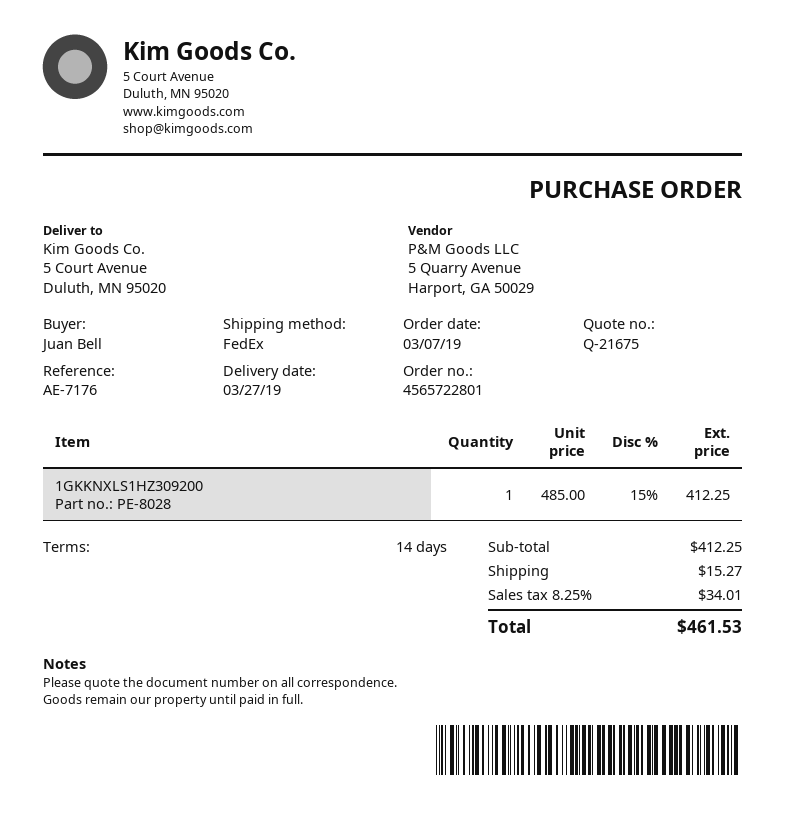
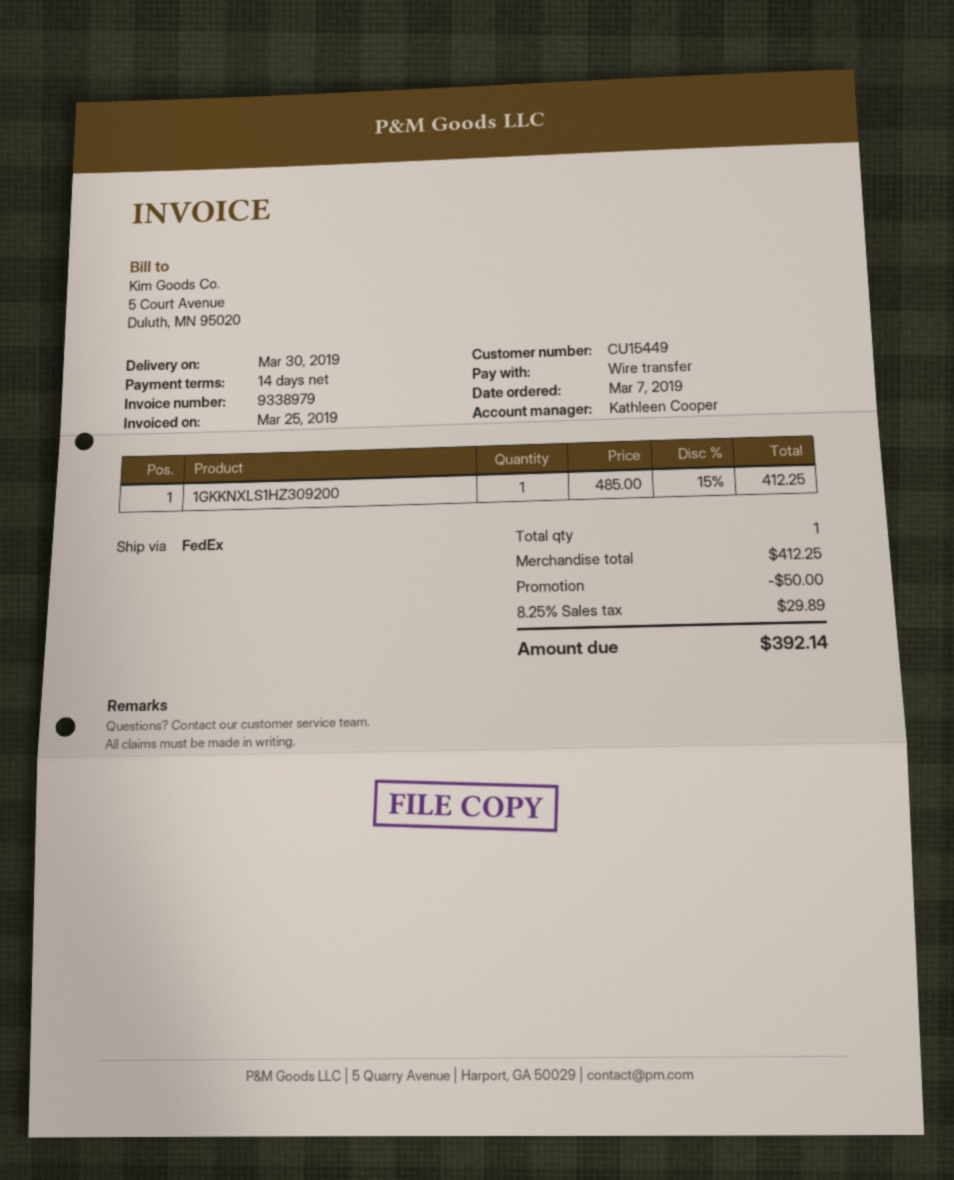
delivery date: 2019-03-27 -> 2019-03-30
discount: none -> 50.00
shipping: 15.27 -> none
tax: 8.25% = 34.01 -> 8.25% = 29.89
total: 461.53 -> 392.14

